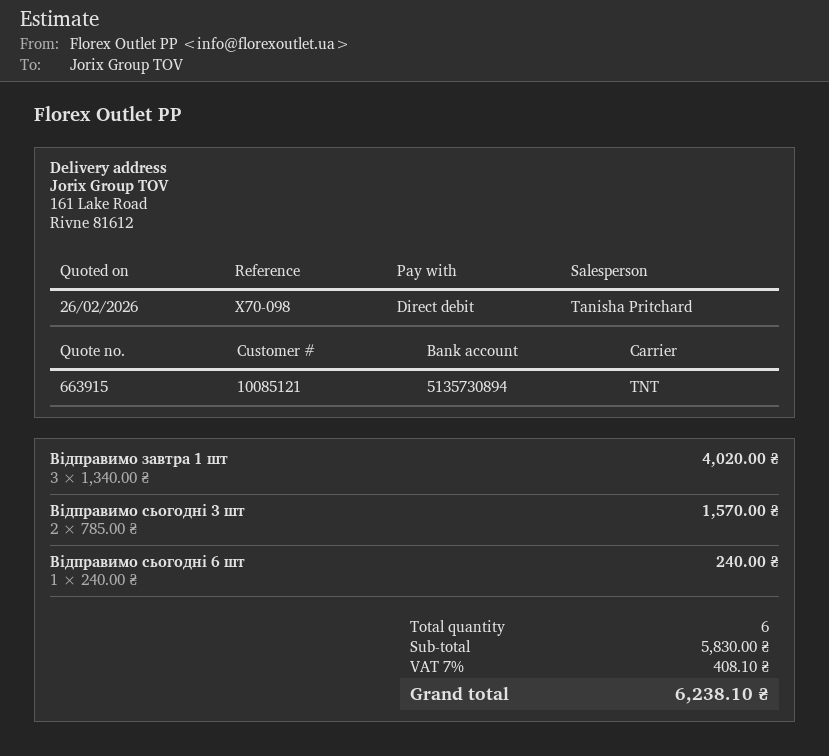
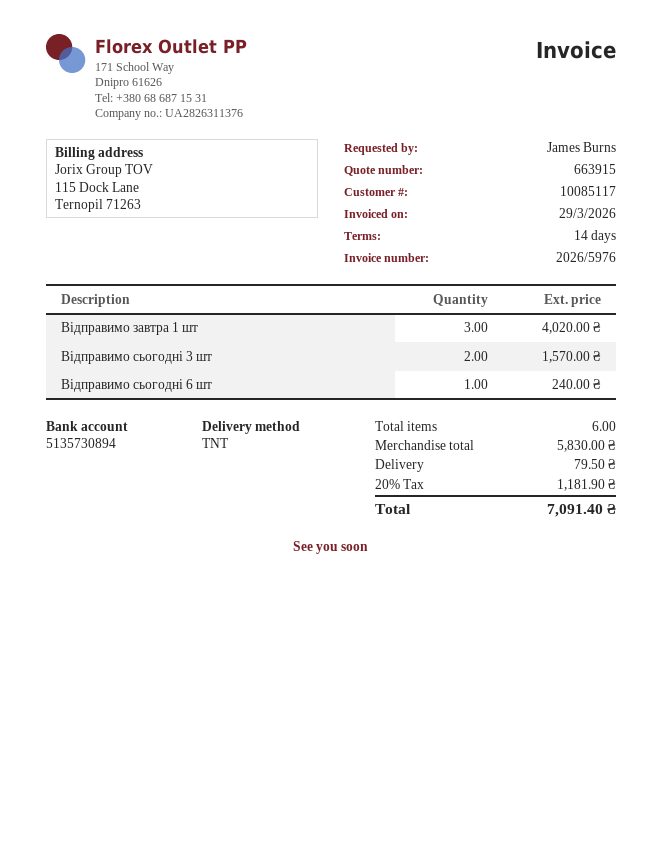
customer number: 10085121 -> 10085117
shipping: none -> 79.50
tax: 7% = 408.10 -> 20% = 1181.90
total: 6238.10 -> 7091.40

